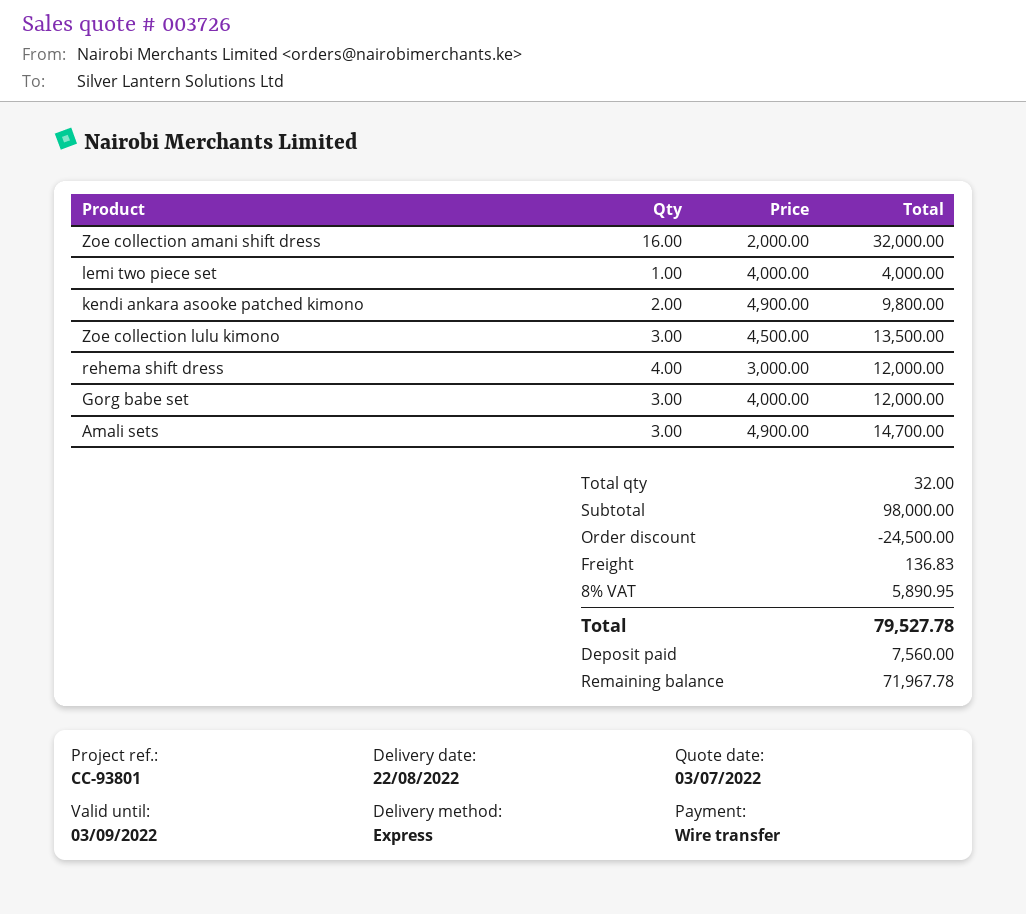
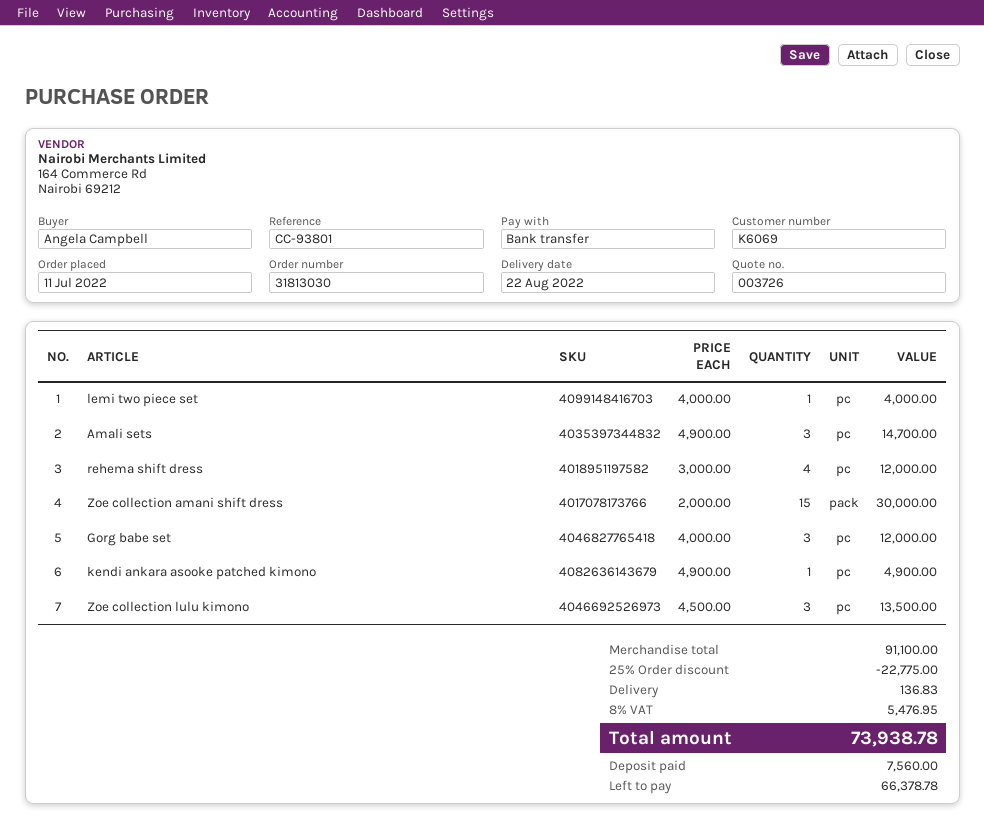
Zoe collection amani shift dress: 16 x 2000.00 = 32000.00 -> 15 x 2000.00 = 30000.00
kendi ankara asooke patched kimono: 2 x 4900.00 = 9800.00 -> 1 x 4900.00 = 4900.00
subtotal: 98000.00 -> 91100.00
discount: 24500.00 -> 22775.00
tax: 8% = 5890.95 -> 8% = 5476.95
total: 79527.78 -> 73938.78
balance: 71967.78 -> 66378.78

